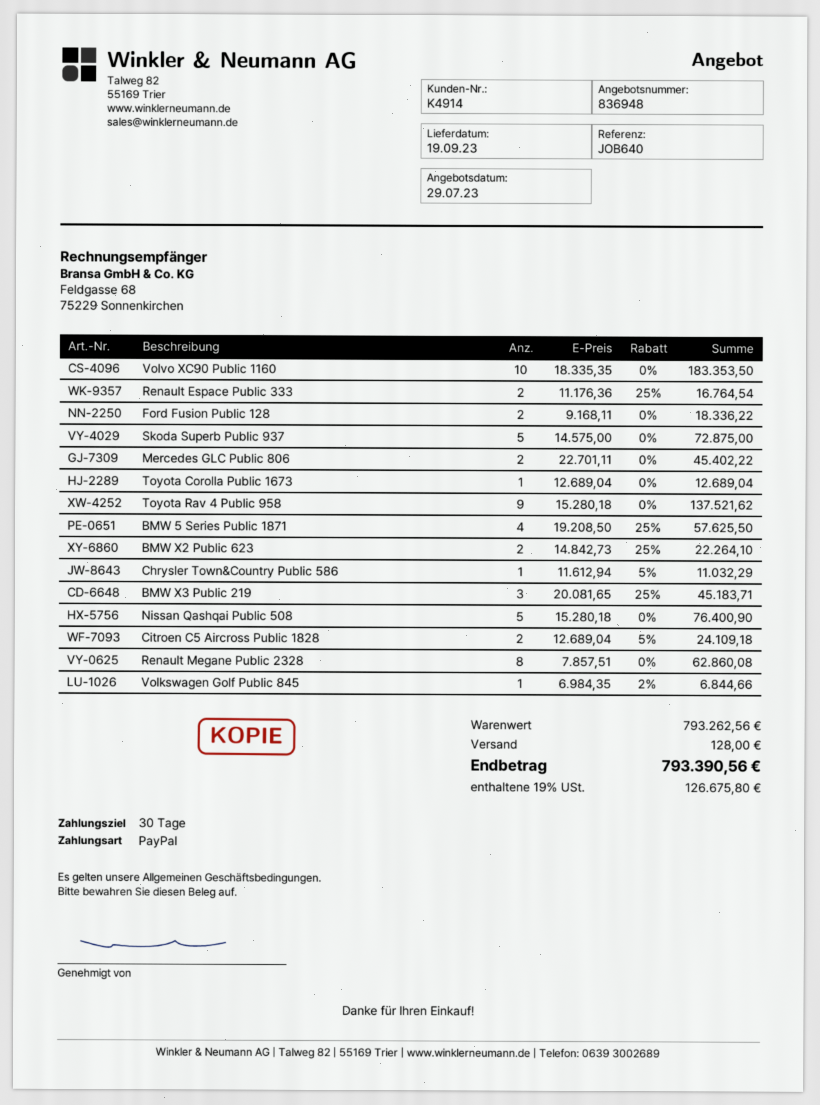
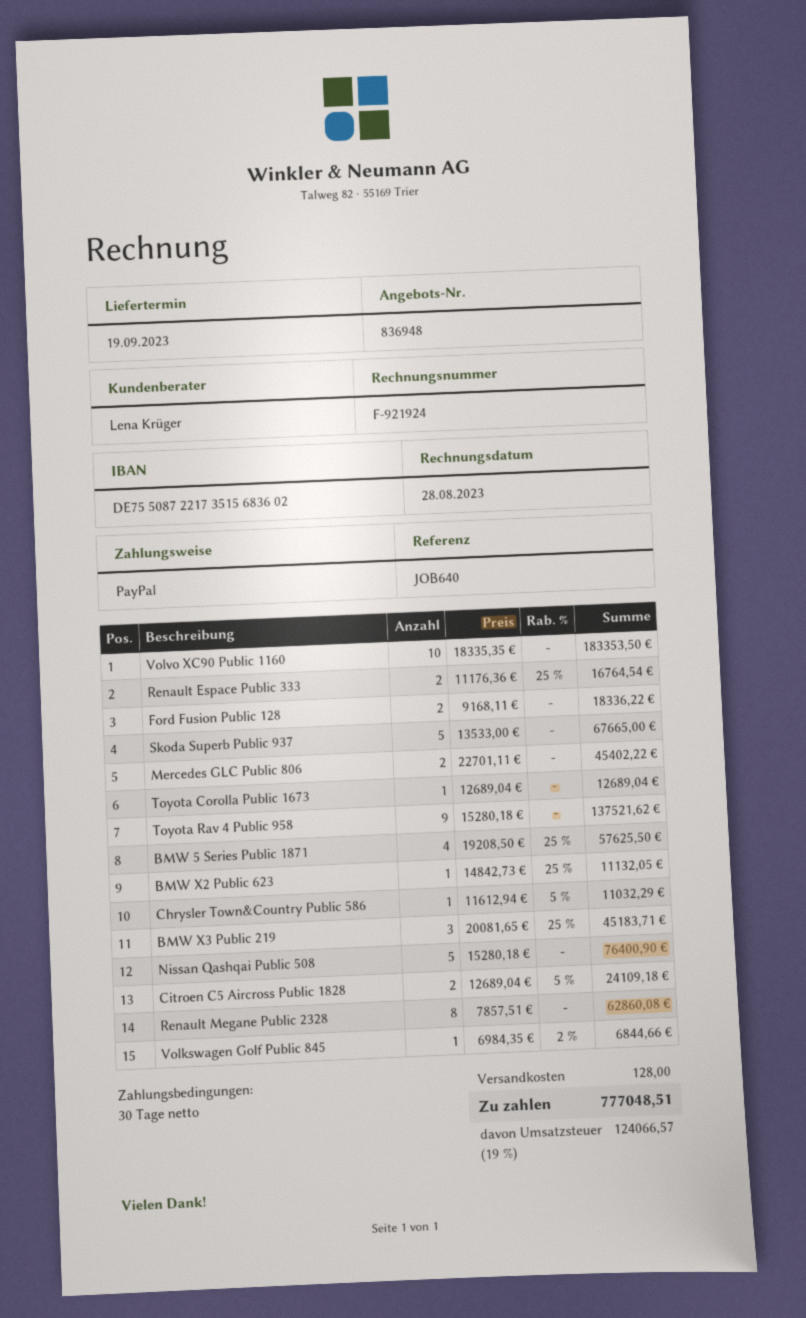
Skoda Superb Public 937: 5 x 14575.00 = 72875.00 -> 5 x 13533.00 = 67665.00
BMW X2 Public 623: 2 x 14842.73 - 25% = 22264.10 -> 1 x 14842.73 - 25% = 11132.05
tax: 19% = 126675.80 -> 19% = 124066.57
total: 793390.56 -> 777048.51

